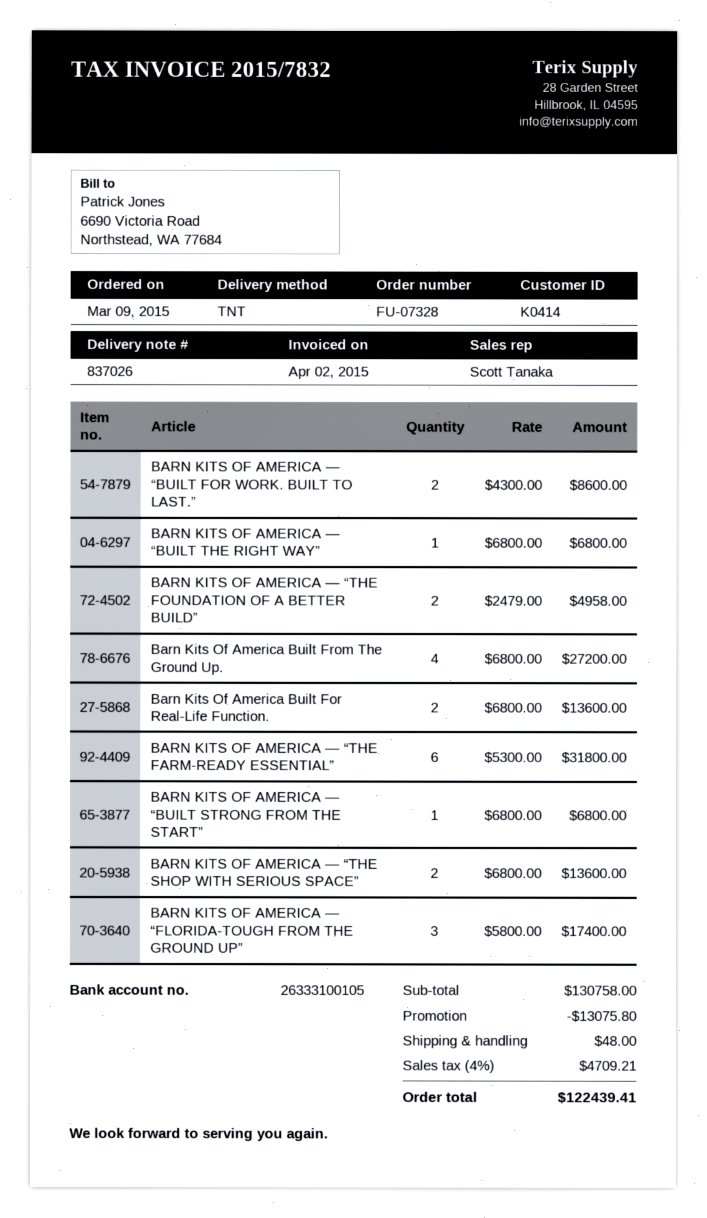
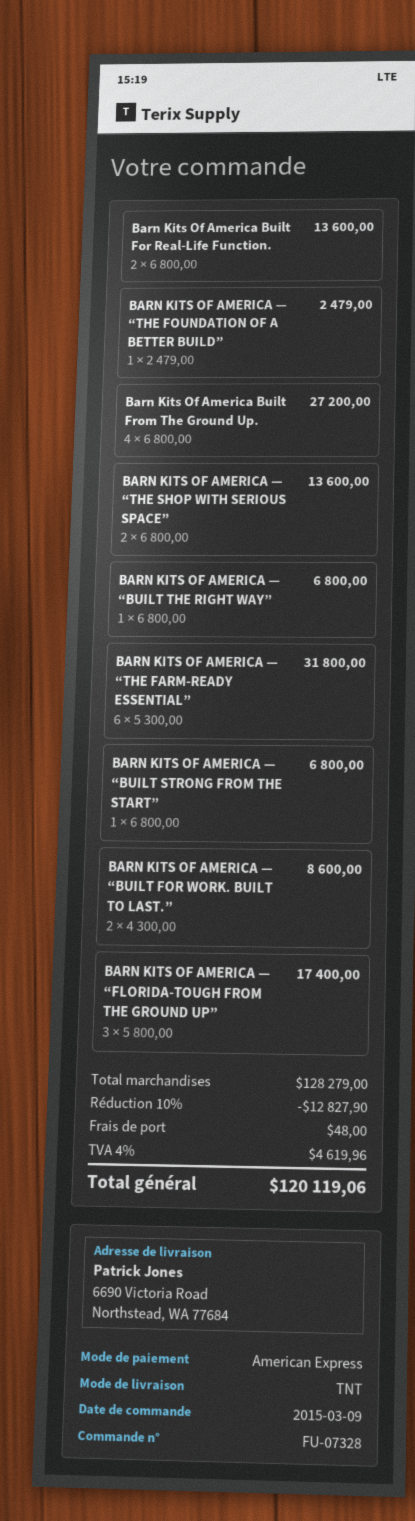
BARN KITS OF AMERICA — “THE FOUNDATION OF A BETTER BUILD”: 2 x 2479.00 = 4958.00 -> 1 x 2479.00 = 2479.00
subtotal: 130758.00 -> 128279.00
discount: 13075.80 -> 12827.90
tax: 4% = 4709.21 -> 4% = 4619.96
total: 122439.41 -> 120119.06

